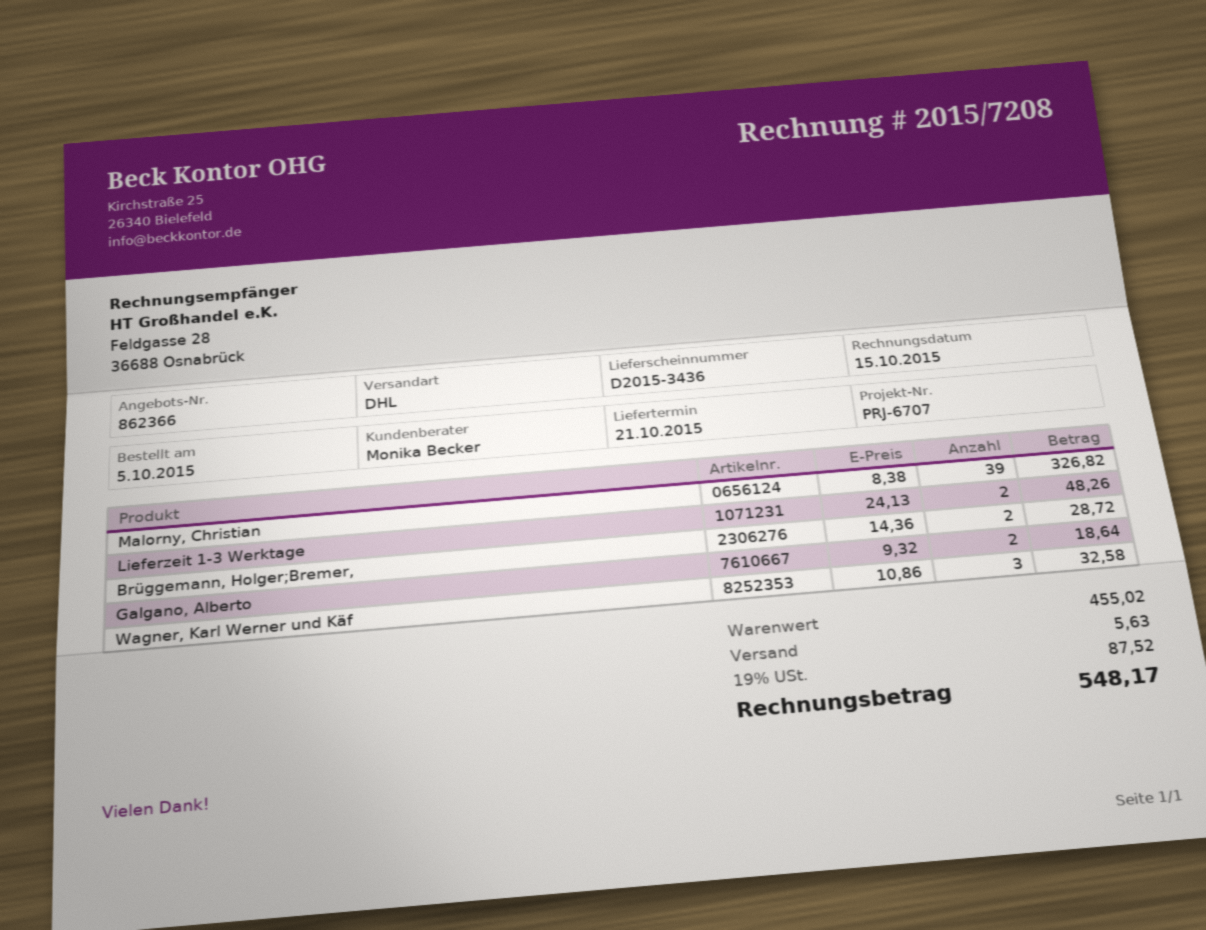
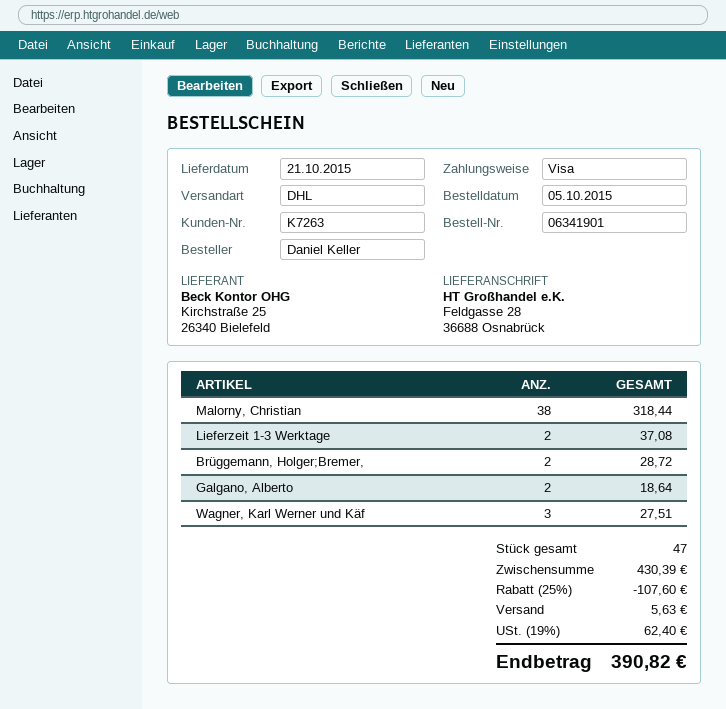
Malorny, Christian: 39 for 326.82 -> 38 for 318.44
Lieferzeit 1-3 Werktage: 2 for 48.26 -> 2 for 37.08
Wagner, Karl Werner und Käf: 3 for 32.58 -> 3 for 27.51
subtotal: 455.02 -> 430.39
discount: none -> 25% = 107.60
tax: 19% = 87.52 -> 19% = 62.40
total: 548.17 -> 390.82

